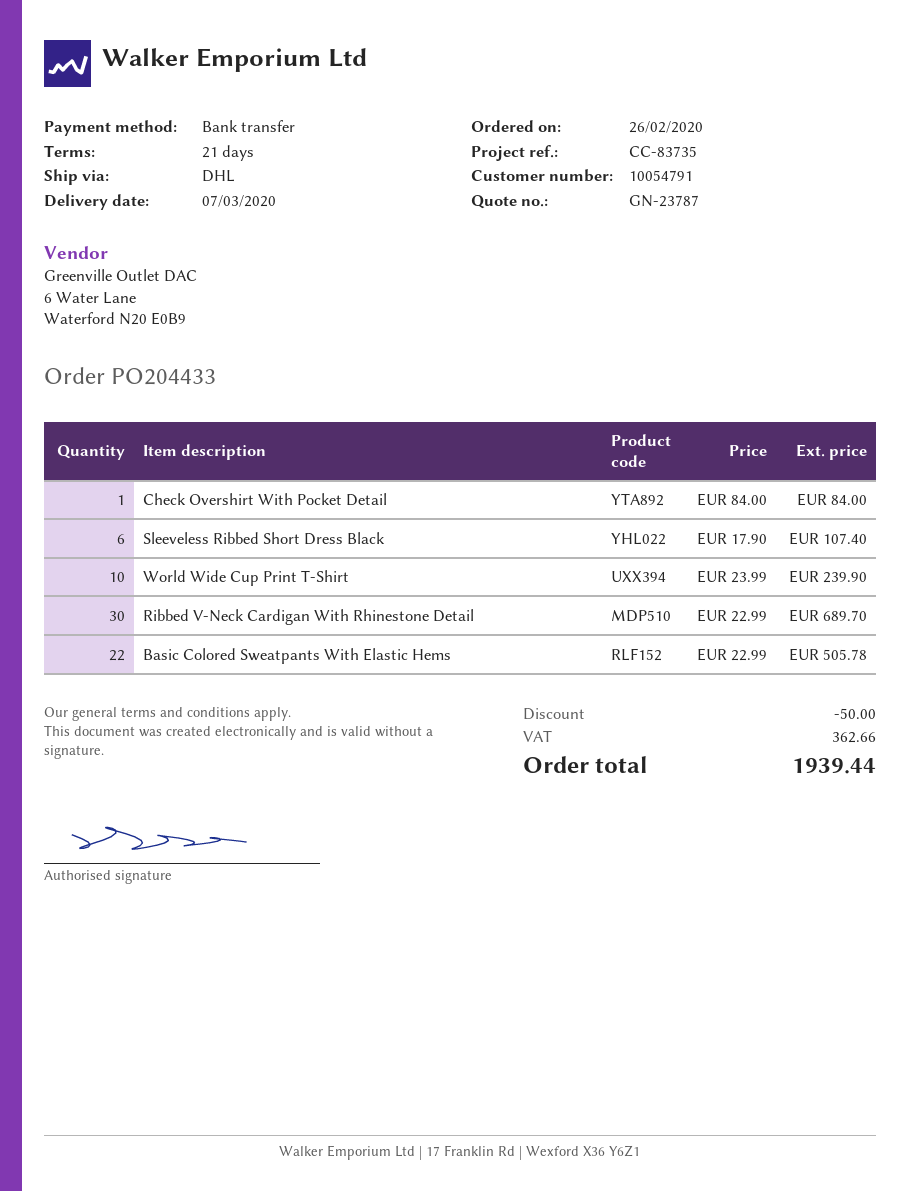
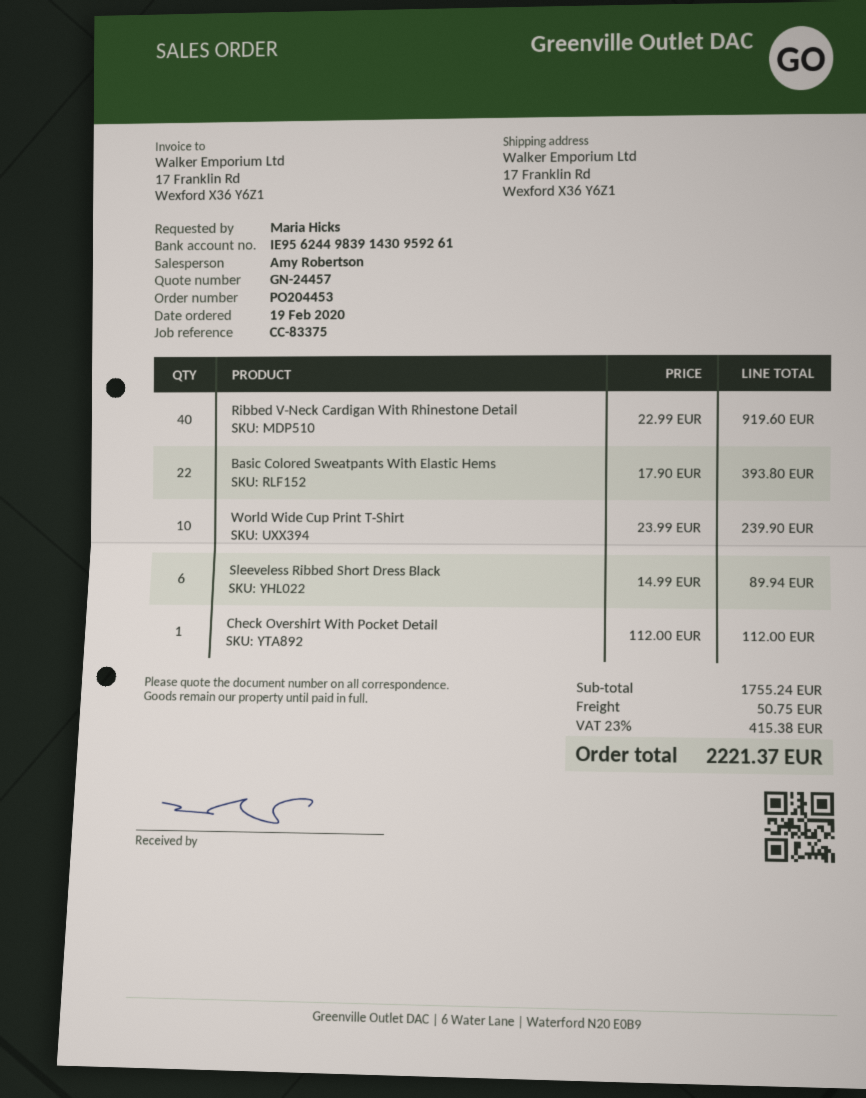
quote number: GN-23787 -> GN-24457
order number: PO204433 -> PO204453
order date: 2020-02-26 -> 2020-02-19
reference: CC-83735 -> CC-83375
Check Overshirt With Pocket Detail: 1 x 84.00 = 84.00 -> 1 x 112.00 = 112.00
Sleeveless Ribbed Short Dress Black: 6 x 17.90 = 107.40 -> 6 x 14.99 = 89.94
Ribbed V-Neck Cardigan With Rhinestone Detail: 30 x 22.99 = 689.70 -> 40 x 22.99 = 919.60
Basic Colored Sweatpants With Elastic Hems: 22 x 22.99 = 505.78 -> 22 x 17.90 = 393.80
discount: 50.00 -> none
shipping: none -> 50.75
tax: 362.66 -> 415.38
total: 1939.44 -> 2221.37

